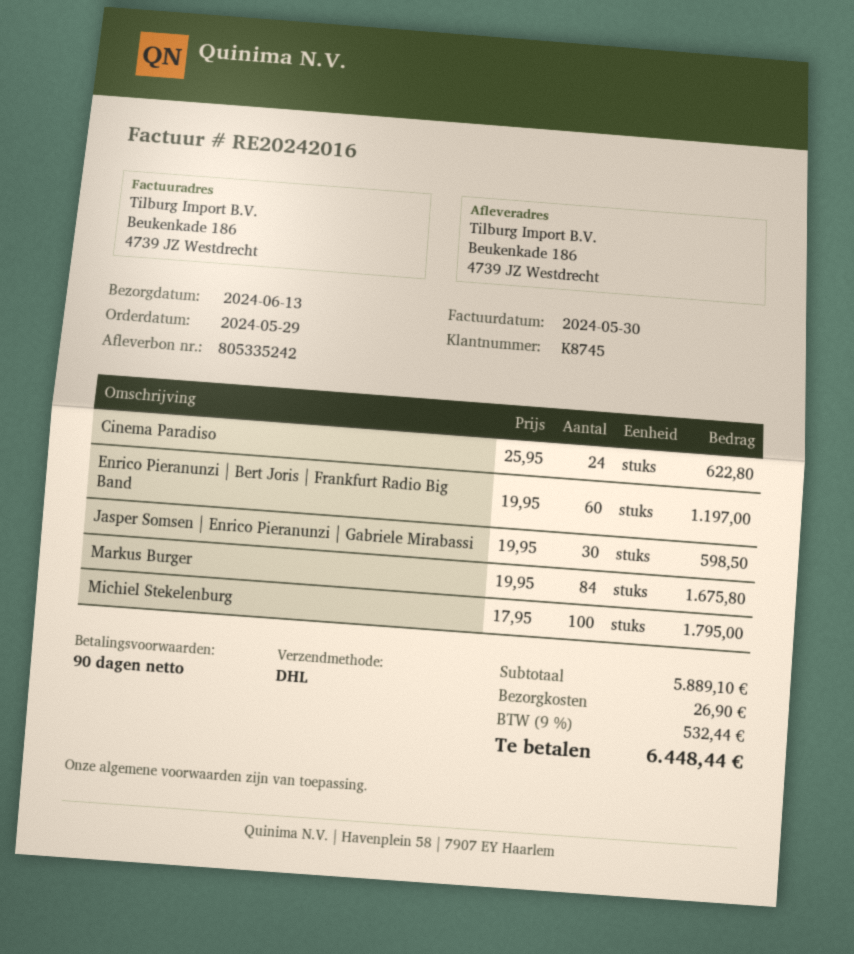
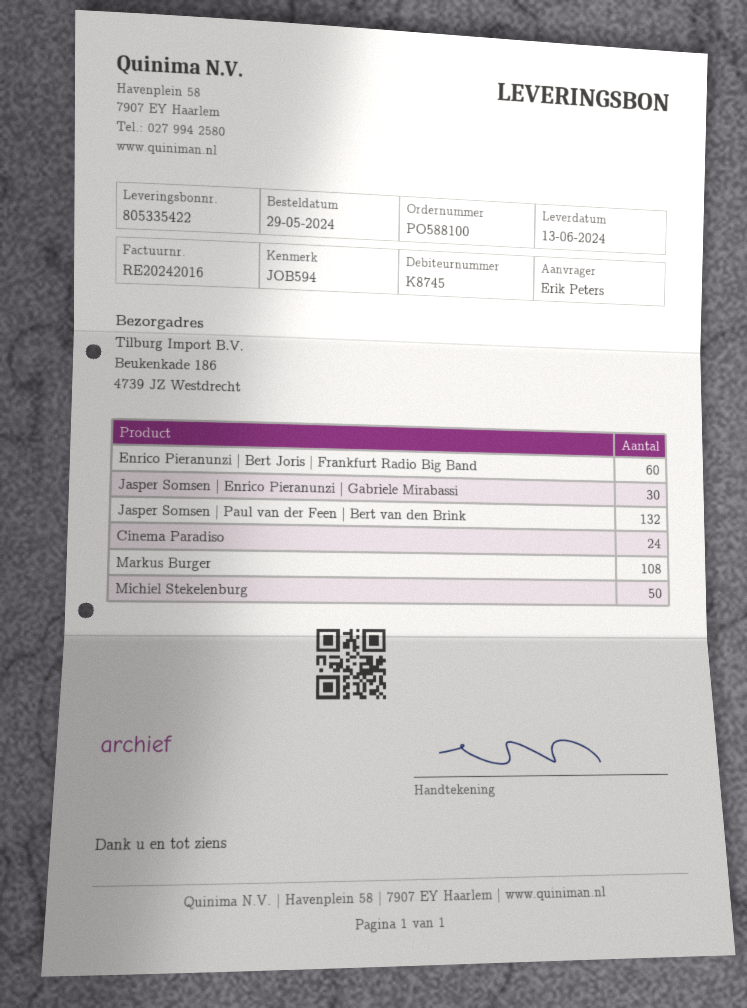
delivery note number: 805335242 -> 805335422
Markus Burger: 84 -> 108
Michiel Stekelenburg: 100 -> 50
Jasper Somsen | Paul van der Feen | Bert van den Brink: none -> 132

